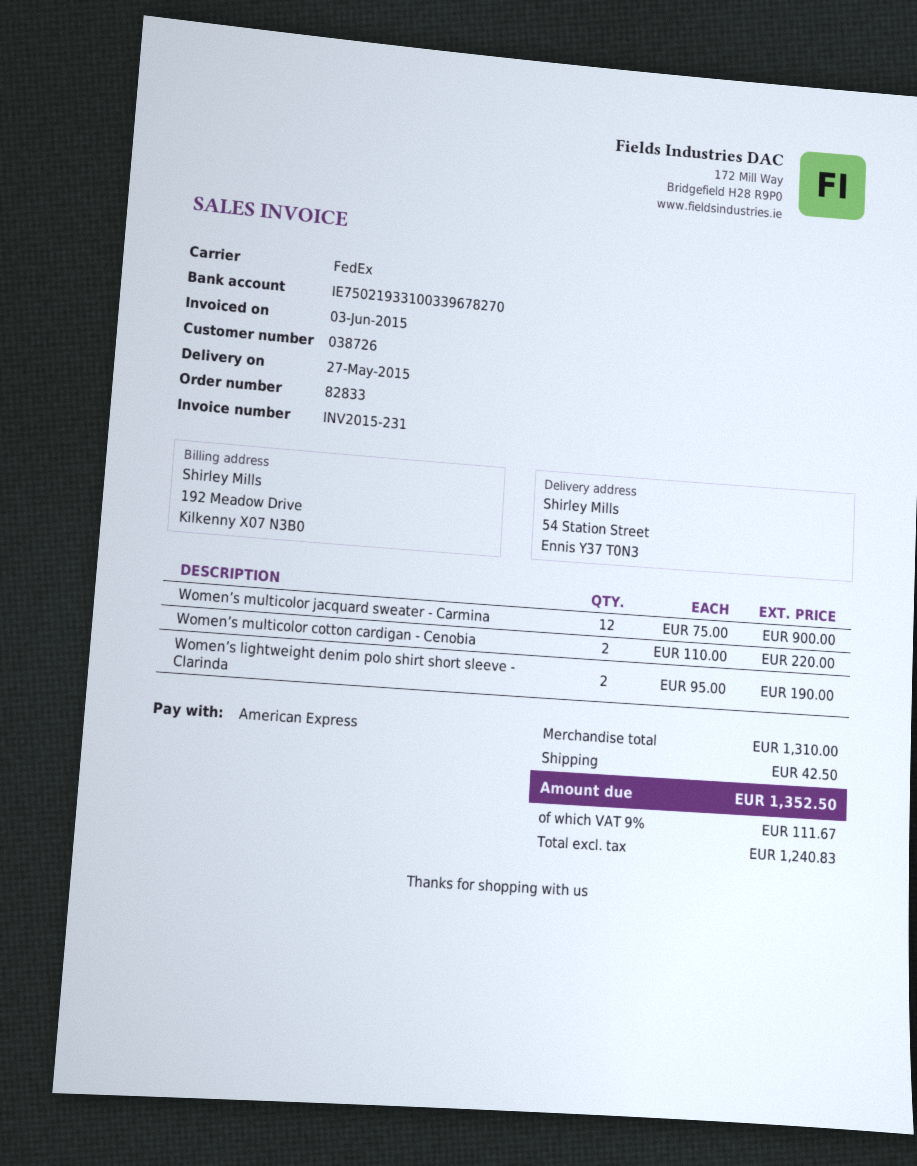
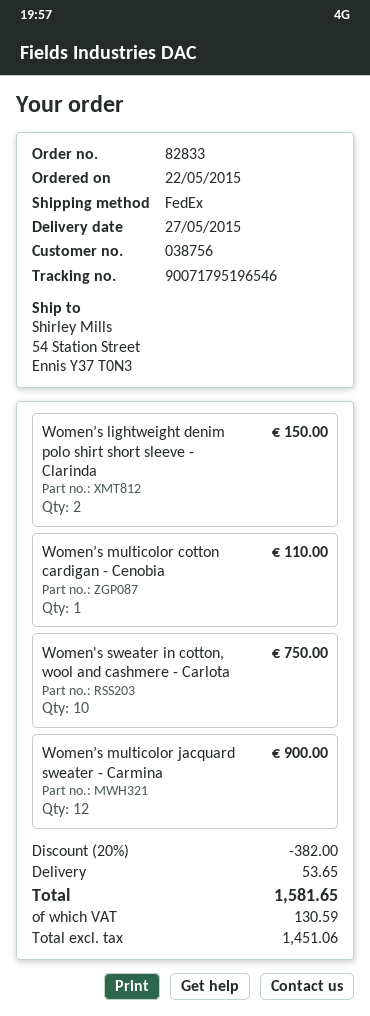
customer number: 038726 -> 038756
Women’s multicolor cotton cardigan - Cenobia: 2 for 220.00 -> 1 for 110.00
Women’s lightweight denim polo shirt short sleeve - Clarinda: 2 for 190.00 -> 2 for 150.00
Women's sweater in cotton, wool and cashmere - Carlota: none -> 10 for 750.00
discount: none -> 20% = 382.00
shipping: 42.50 -> 53.65
net: 1240.83 -> 1451.06
tax: 111.67 -> 130.59
total: 1352.50 -> 1581.65

